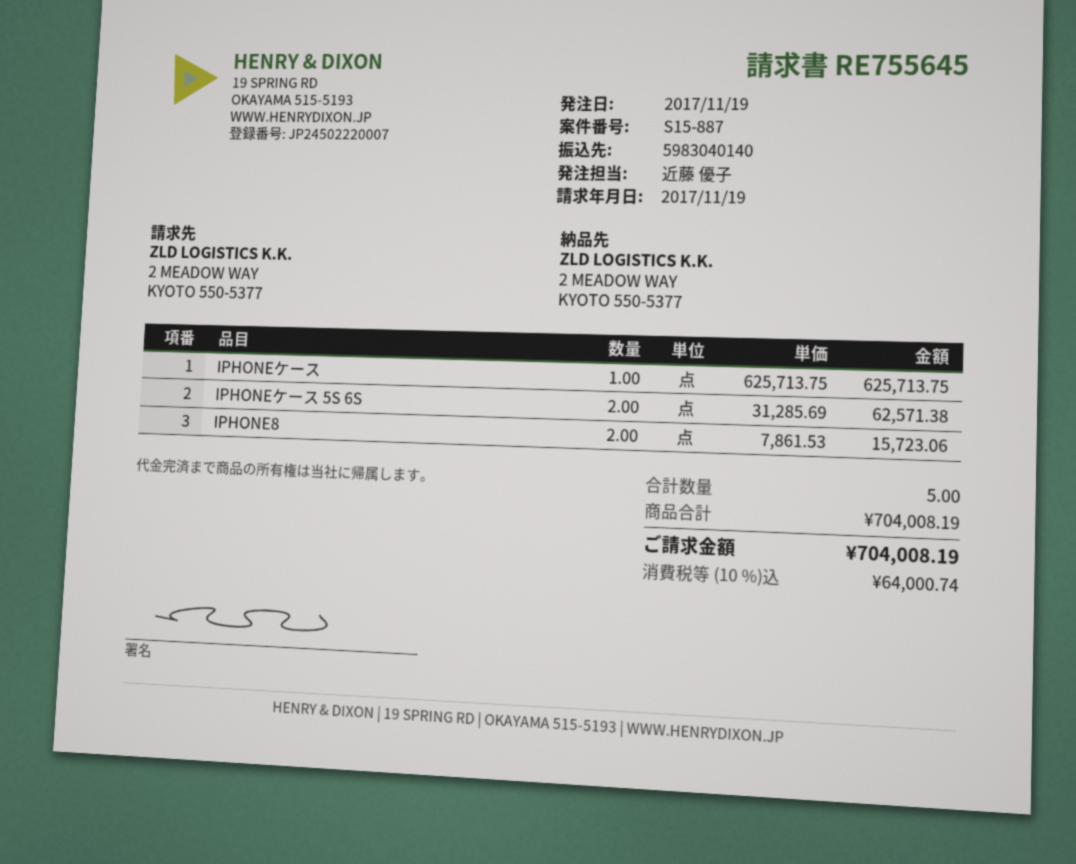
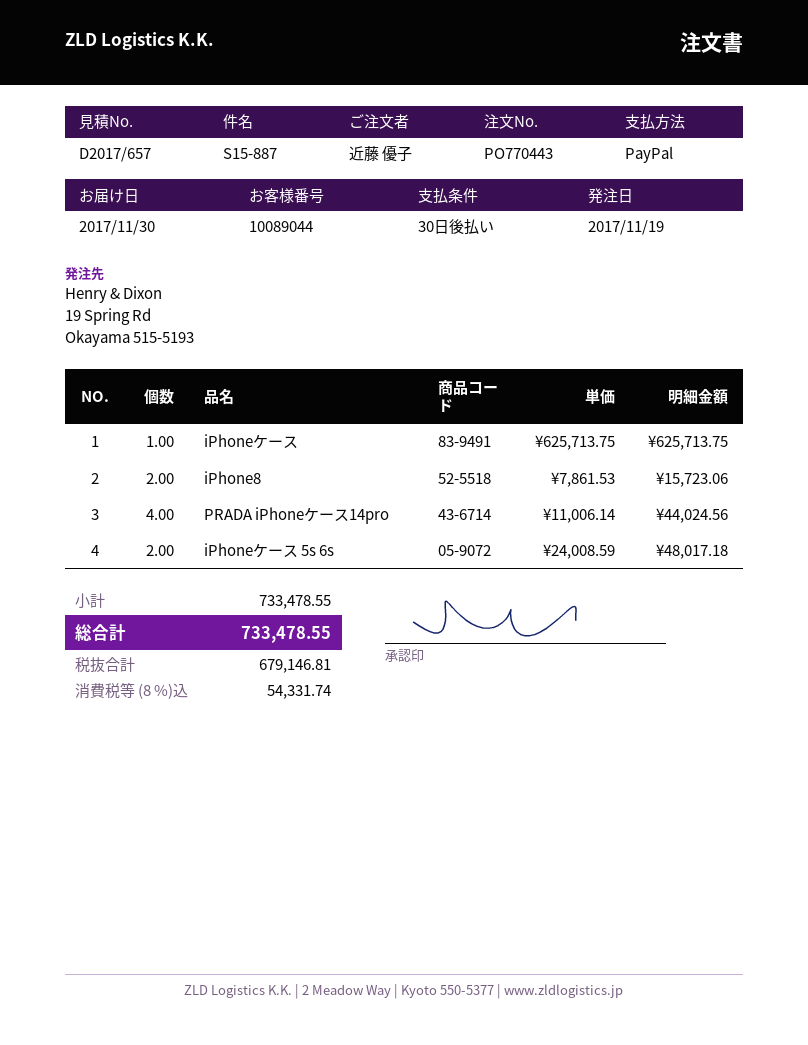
IPHONEケース 5S 6S: 2 x 31285.69 = 62571.38 -> 2 x 24008.59 = 48017.18
PRADA iPhoneケース14pro: none -> 4 x 11006.14 = 44024.56
subtotal: 704008.19 -> 733478.55
tax: 10% = 64000.74 -> 8% = 54331.74
total: 704008.19 -> 733478.55

